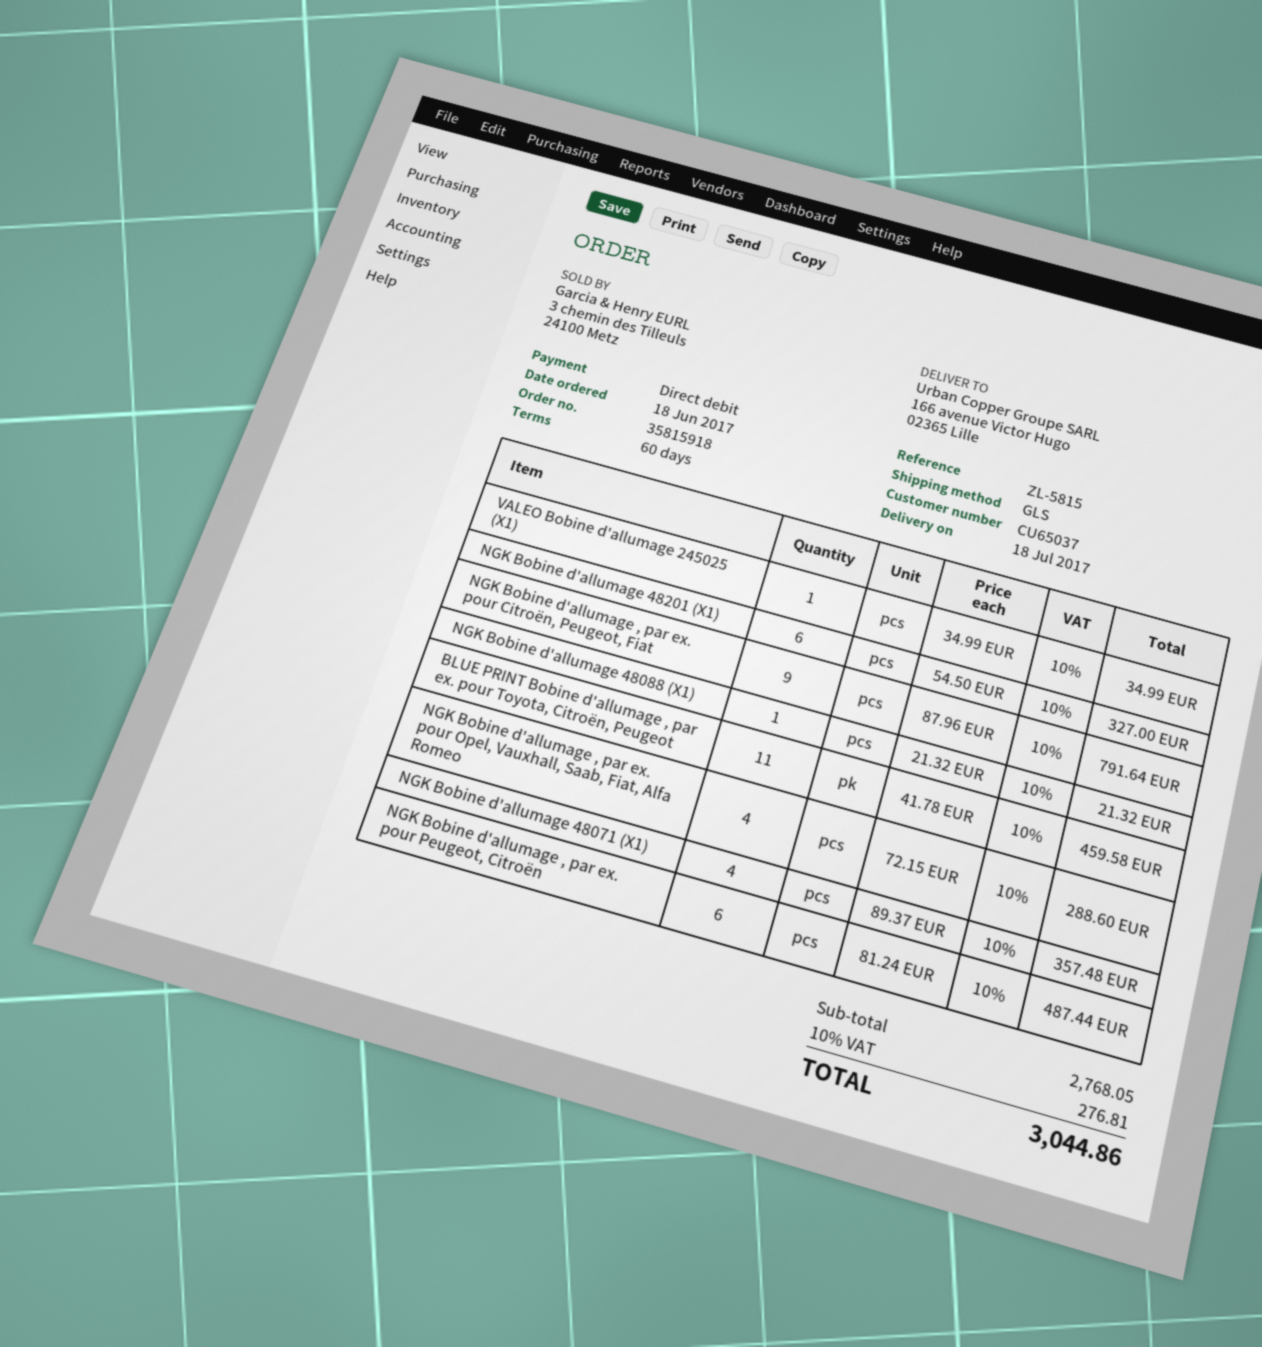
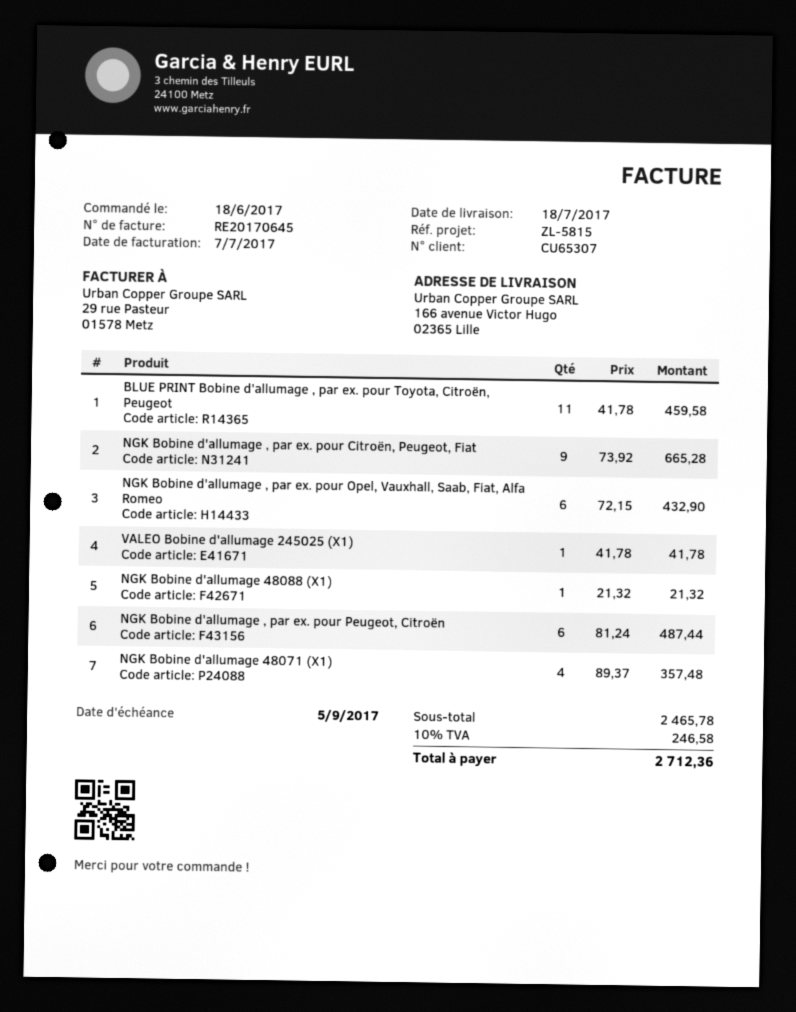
customer number: CU65037 -> CU65307
VALEO Bobine d'allumage 245025 (X1): 1 x 34.99 = 34.99 -> 1 x 41.78 = 41.78
NGK Bobine d'allumage 48201 (X1): 6 x 54.50 = 327.00 -> none
NGK Bobine d'allumage , par ex. pour Citroën, Peugeot, Fiat: 9 x 87.96 = 791.64 -> 9 x 73.92 = 665.28
NGK Bobine d'allumage , par ex. pour Opel, Vauxhall, Saab, Fiat, Alfa Romeo: 4 x 72.15 = 288.60 -> 6 x 72.15 = 432.90
subtotal: 2768.05 -> 2465.78
tax: 10% = 276.81 -> 10% = 246.58
total: 3044.86 -> 2712.36

